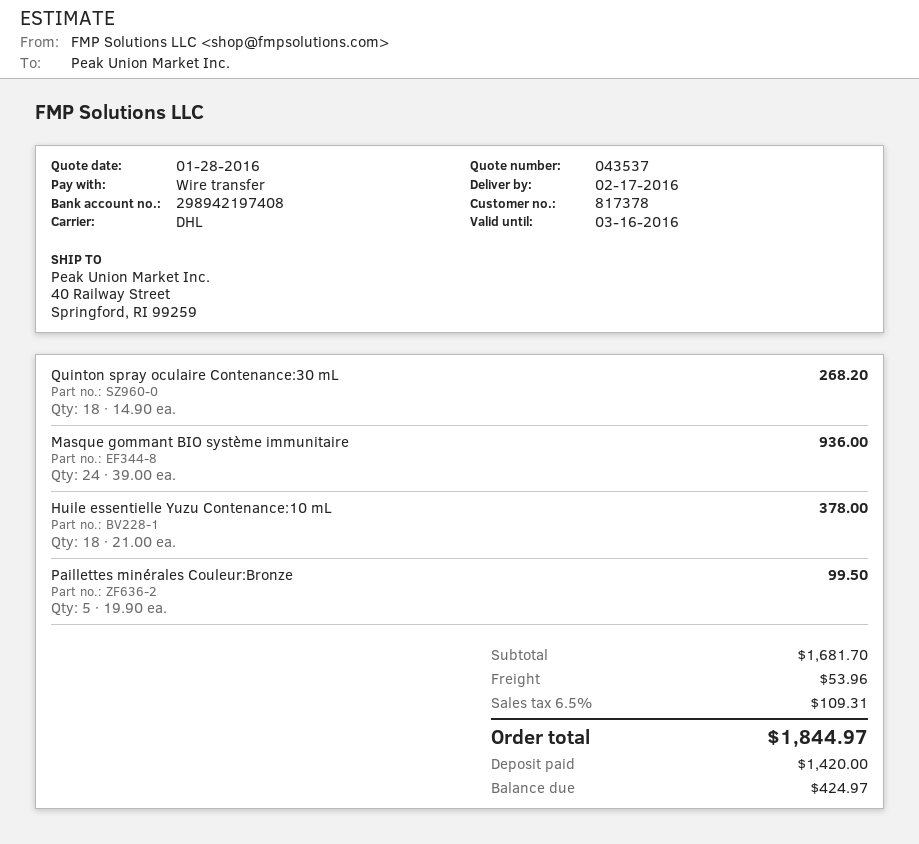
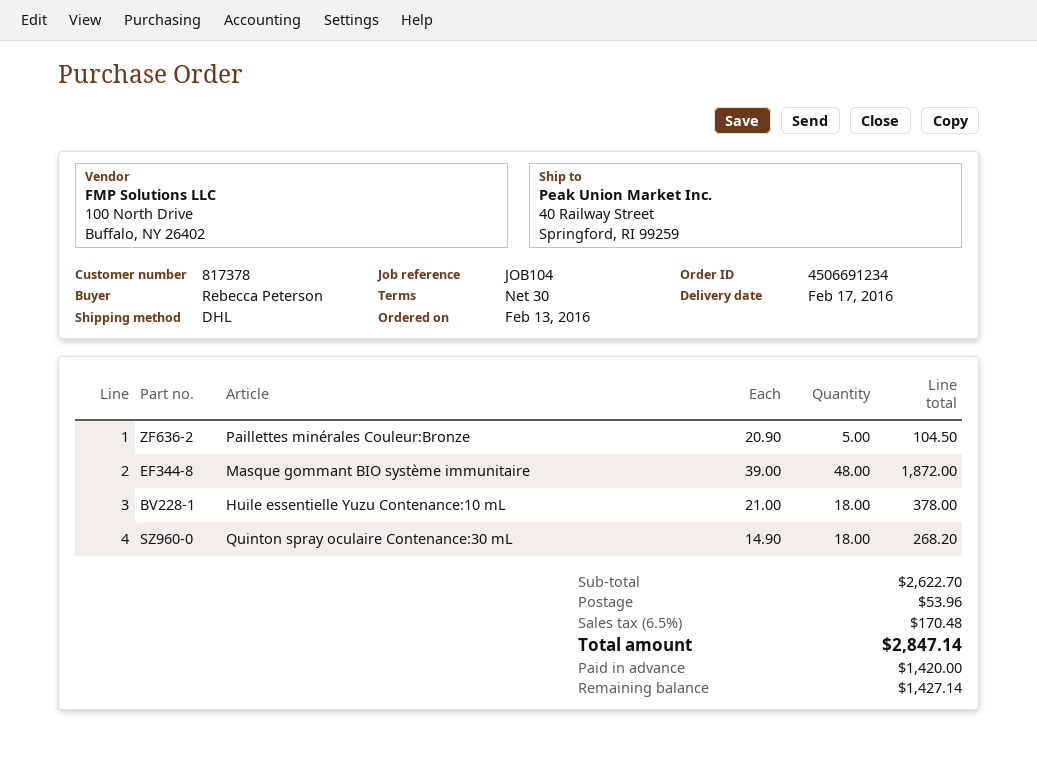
Masque gommant BIO système immunitaire: 24 x 39.00 = 936.00 -> 48 x 39.00 = 1872.00
Paillettes minérales Couleur:Bronze: 5 x 19.90 = 99.50 -> 5 x 20.90 = 104.50
subtotal: 1681.70 -> 2622.70
tax: 6.5% = 109.31 -> 6.5% = 170.48
total: 1844.97 -> 2847.14
balance: 424.97 -> 1427.14

